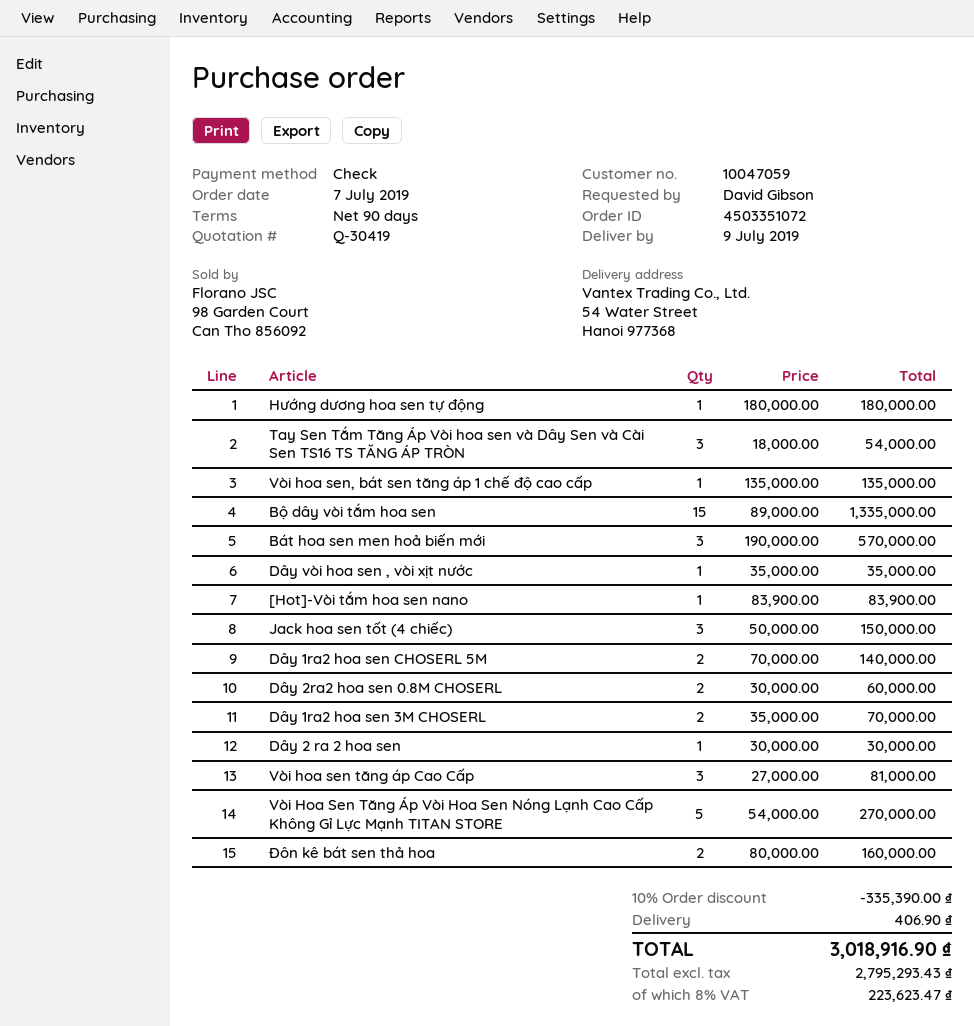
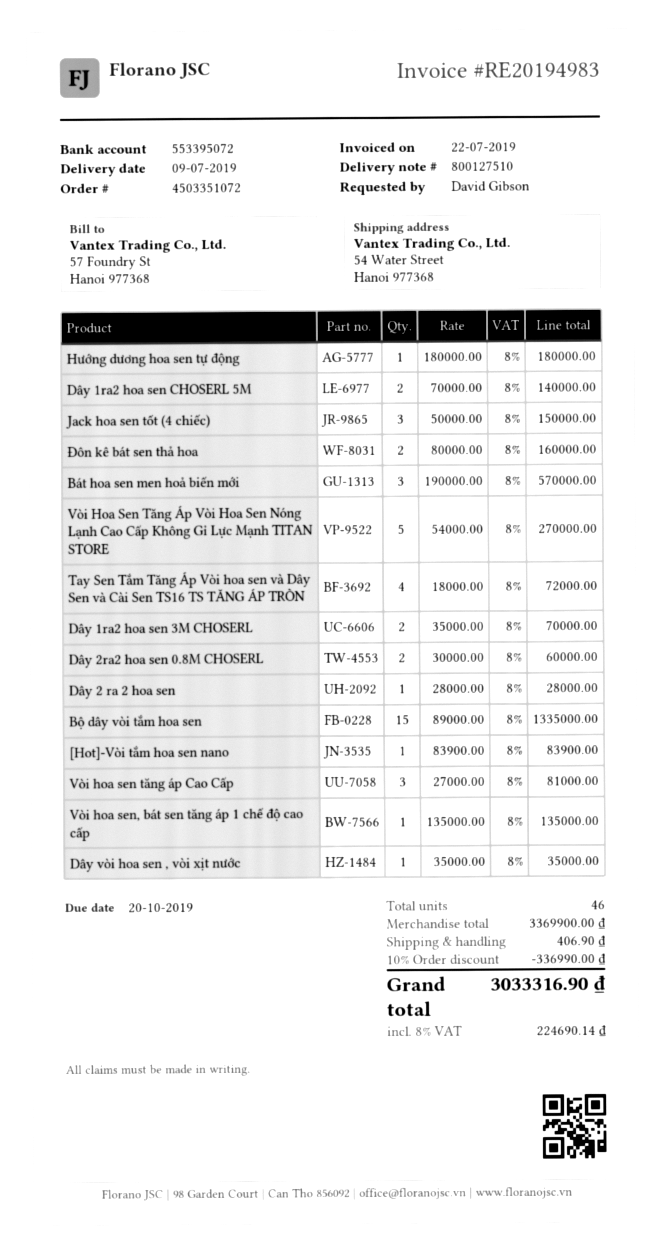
Tay Sen Tắm Tăng Áp Vòi hoa sen và Dây Sen và Cài Sen TS16 TS TĂNG ÁP TRÒN: 3 x 18000.00 = 54000.00 -> 4 x 18000.00 = 72000.00
Dây 2 ra 2 hoa sen: 1 x 30000.00 = 30000.00 -> 1 x 28000.00 = 28000.00
discount: 10% = 335390.00 -> 10% = 336990.00
tax: 8% = 223623.47 -> 8% = 224690.14
total: 3018916.90 -> 3033316.90

